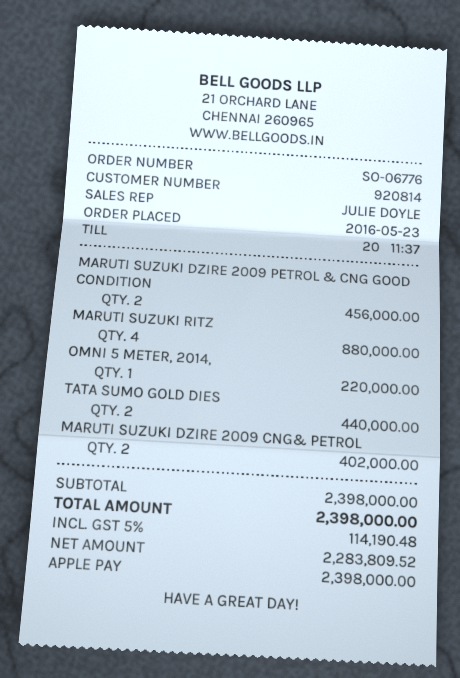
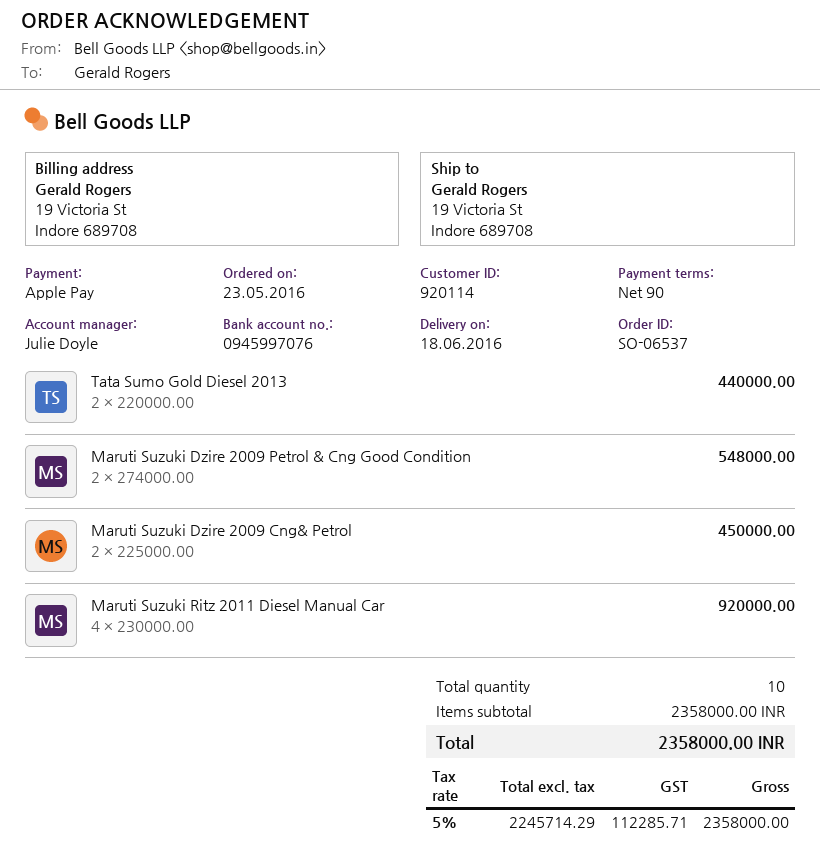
order number: SO-06776 -> SO-06537
customer number: 920814 -> 920114
MARUTI SUZUKI DZIRE 2009 PETROL & CNG GOOD CONDITION: 2 for 456000.00 -> 2 for 548000.00
MARUTI SUZUKI RITZ: 4 for 880000.00 -> 4 for 920000.00
OMNI 5 METER, 2014,: 1 for 220000.00 -> none
MARUTI SUZUKI DZIRE 2009 CNG& PETROL: 2 for 402000.00 -> 2 for 450000.00
subtotal: 2398000.00 -> 2358000.00
net: 2283809.52 -> 2245714.29
tax: 5% = 114190.48 -> 5% = 112285.71
total: 2398000.00 -> 2358000.00

